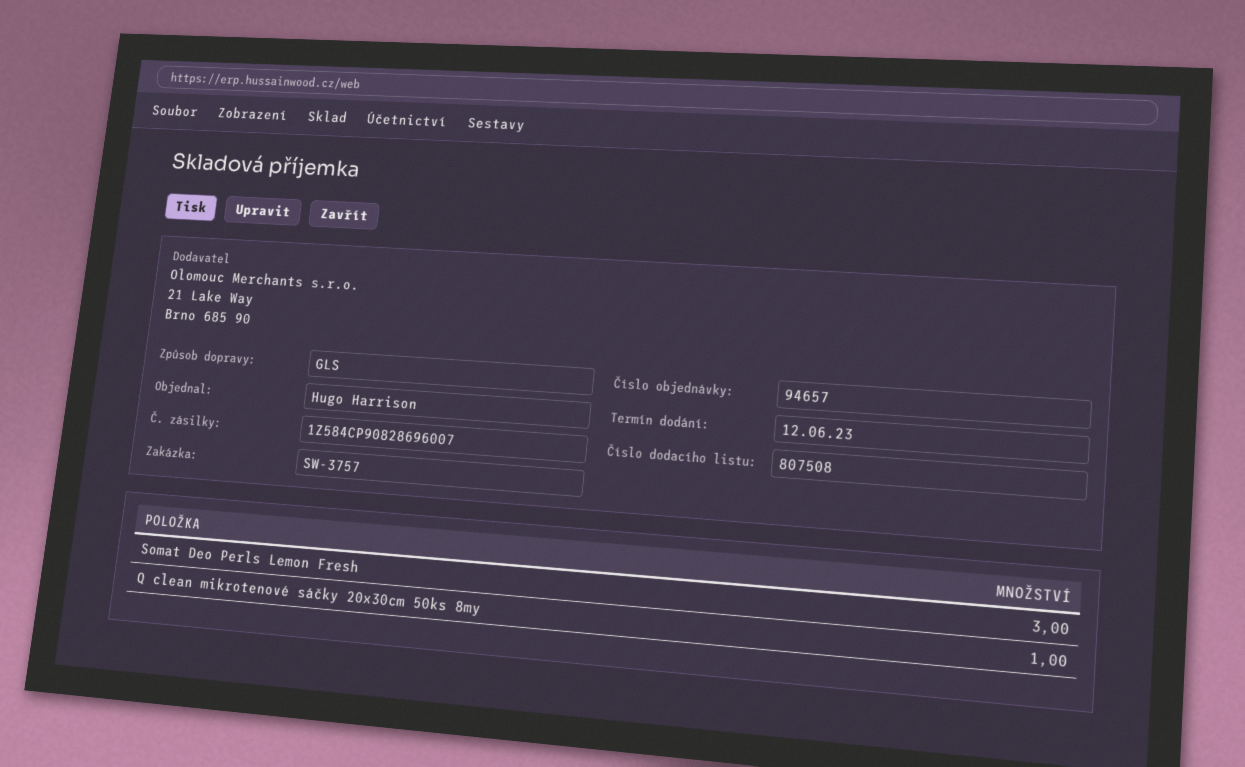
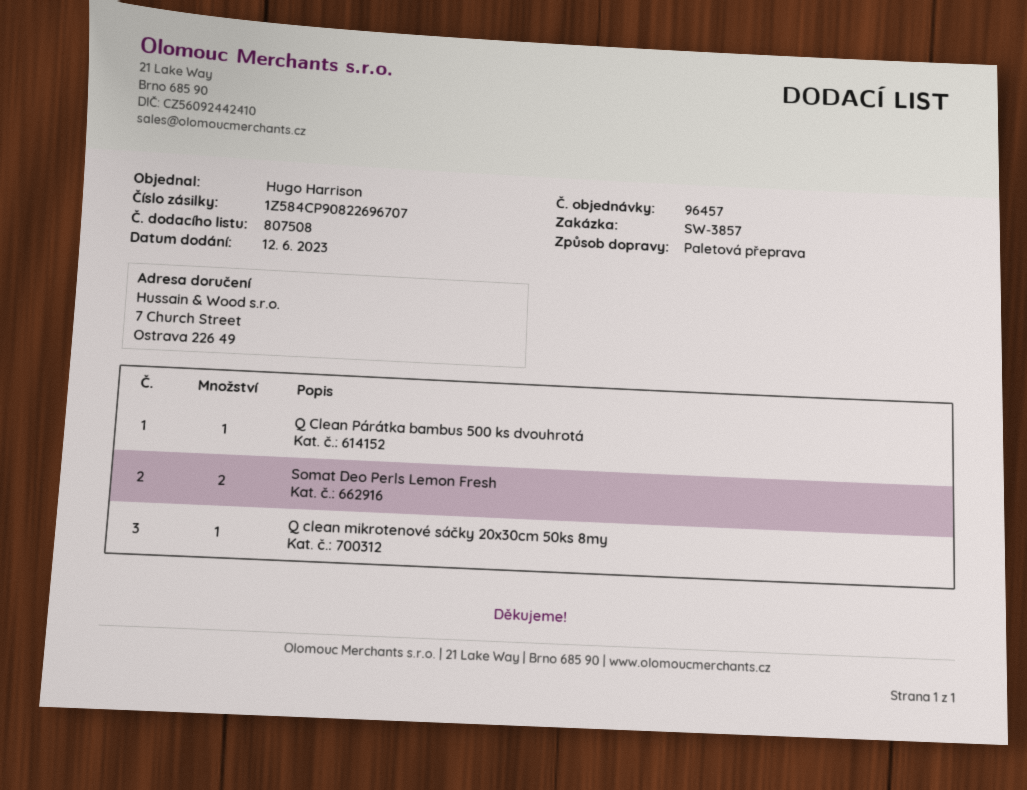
order number: 94657 -> 96457
reference: SW-3757 -> SW-3857
shipping method: GLS -> pallet freight
tracking number: 1Z584CP90828696007 -> 1Z584CP90822696707
Somat Deo Perls Lemon Fresh: 3 -> 2
Q Clean Párátka bambus 500 ks dvouhrotá: none -> 1

